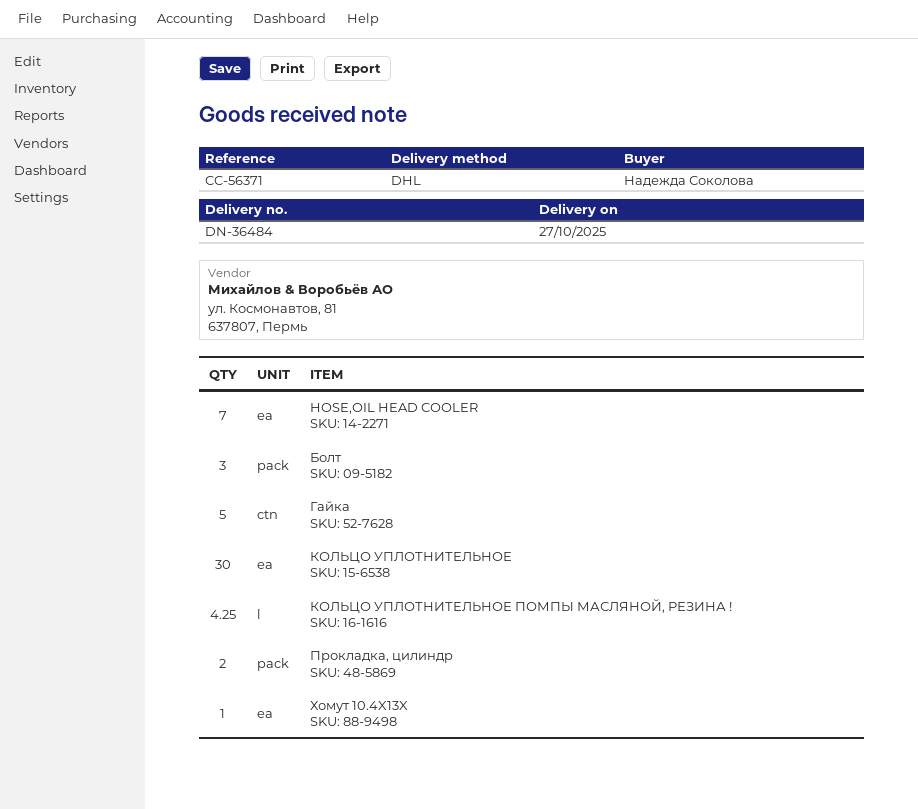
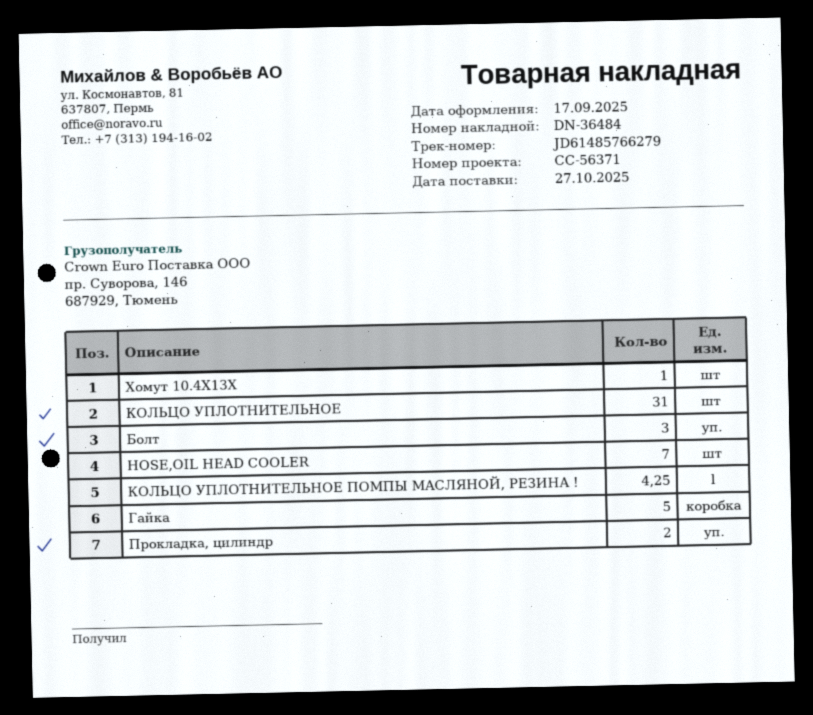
КОЛЬЦО УПЛОТНИТЕЛЬНОЕ: 30 -> 31

